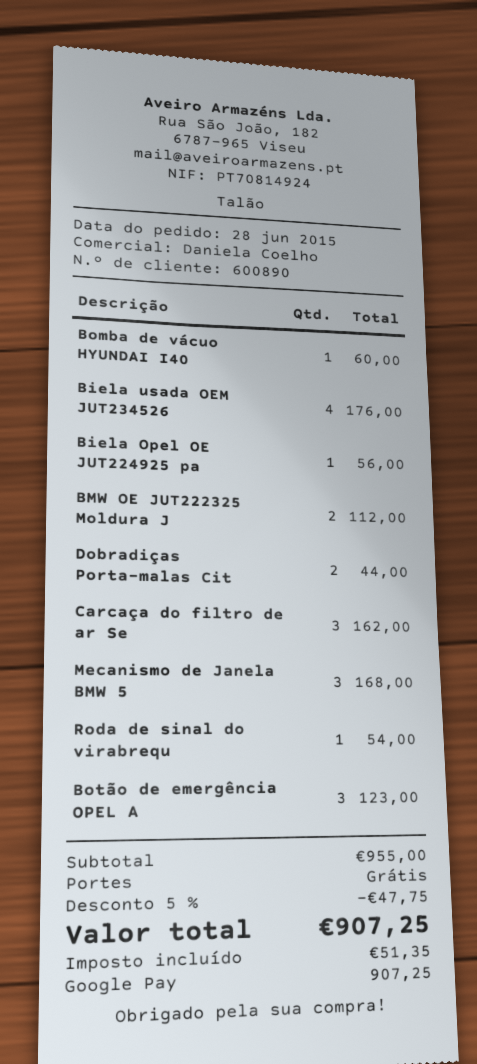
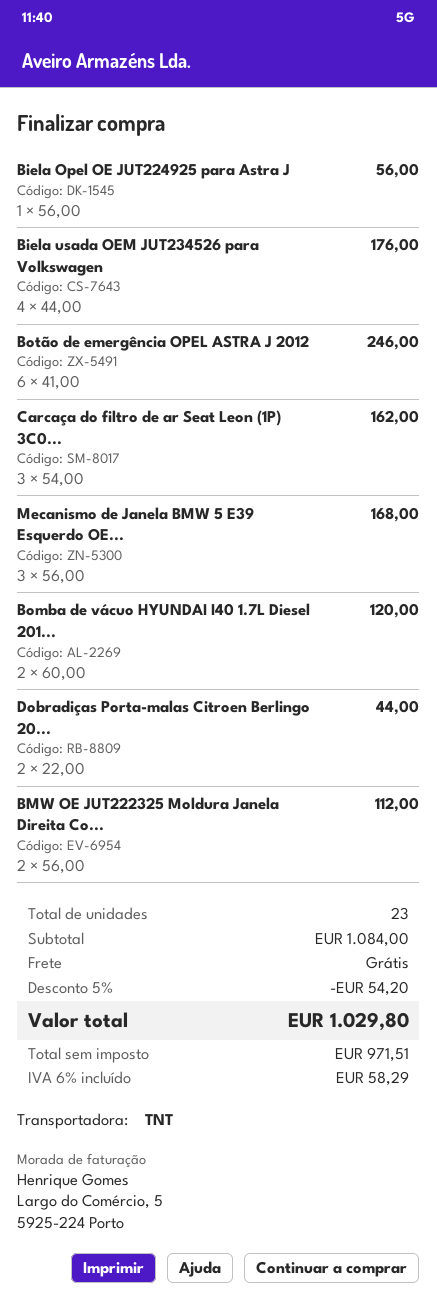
Bomba de vácuo HYUNDAI I40: 1 for 60.00 -> 2 for 120.00
Roda de sinal do virabrequ: 1 for 54.00 -> none
Botão de emergência OPEL A: 3 for 123.00 -> 6 for 246.00
subtotal: 955.00 -> 1084.00
discount: 5% = 47.75 -> 5% = 54.20
tax: 51.35 -> 58.29
total: 907.25 -> 1029.80

